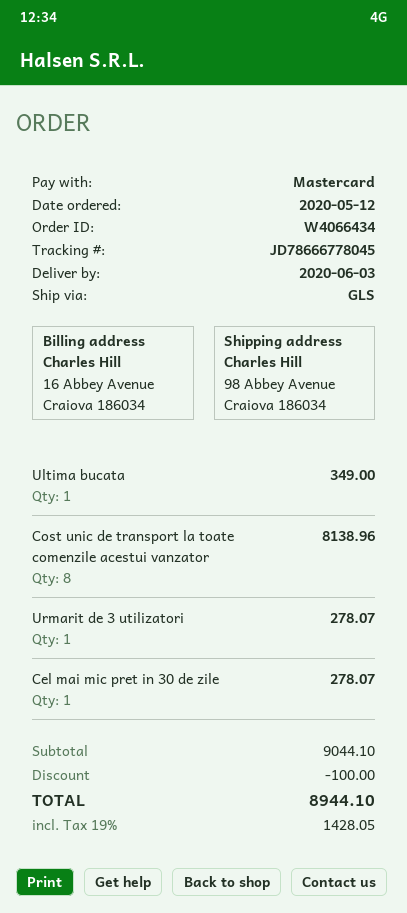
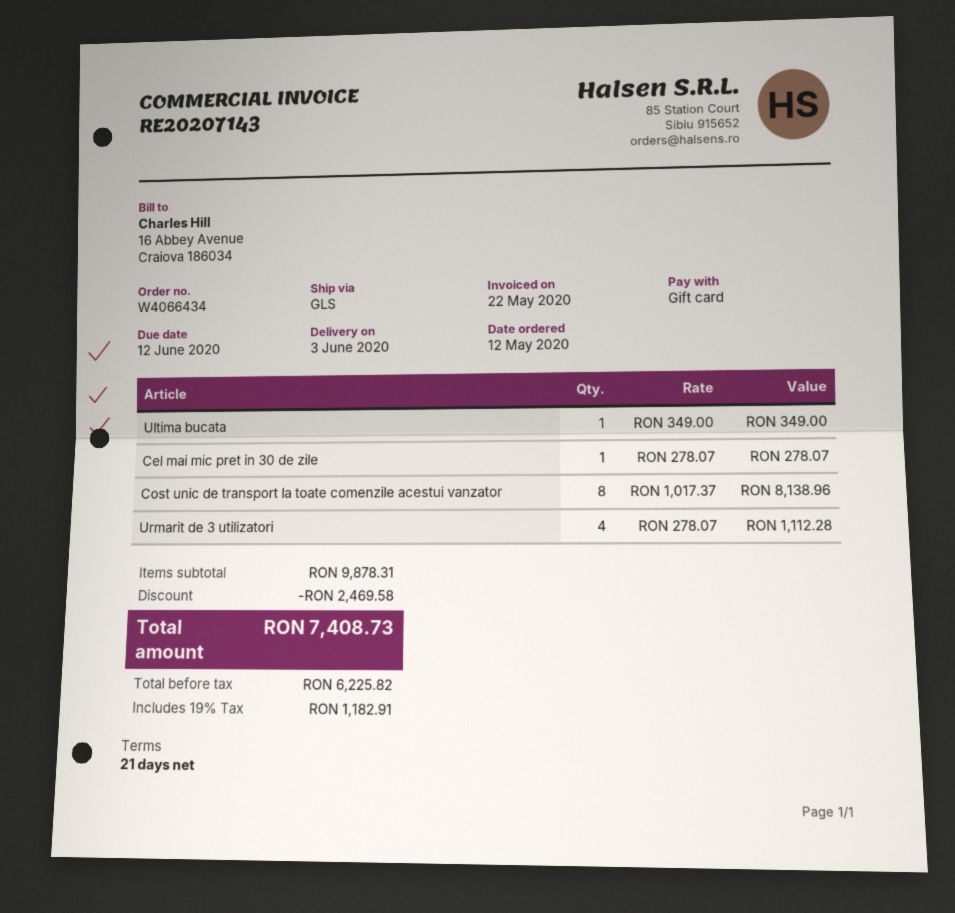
payment method: Mastercard -> gift card
Urmarit de 3 utilizatori: 1 for 278.07 -> 4 for 1112.28
subtotal: 9044.10 -> 9878.31
discount: 100.00 -> 2469.58
tax: 19% = 1428.05 -> 19% = 1182.91
total: 8944.10 -> 7408.73

